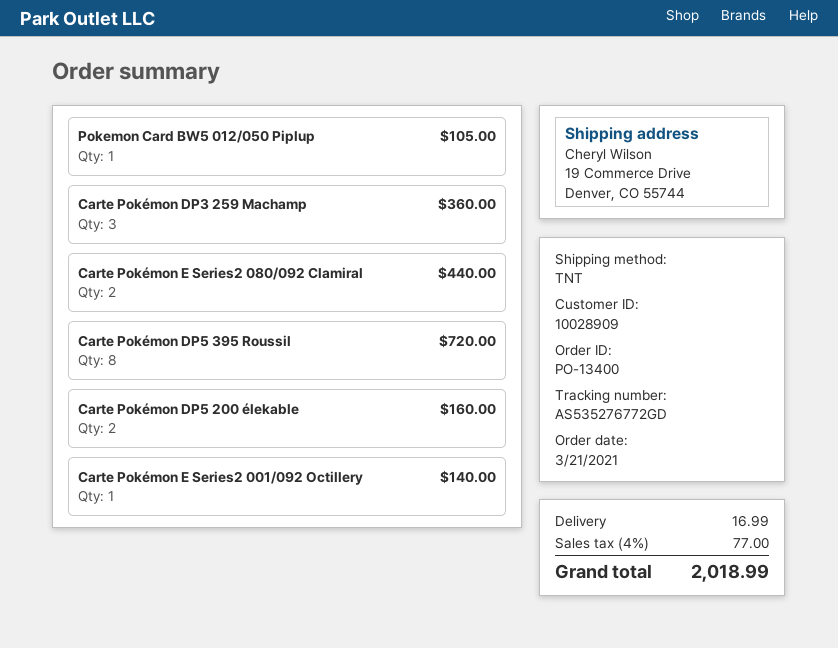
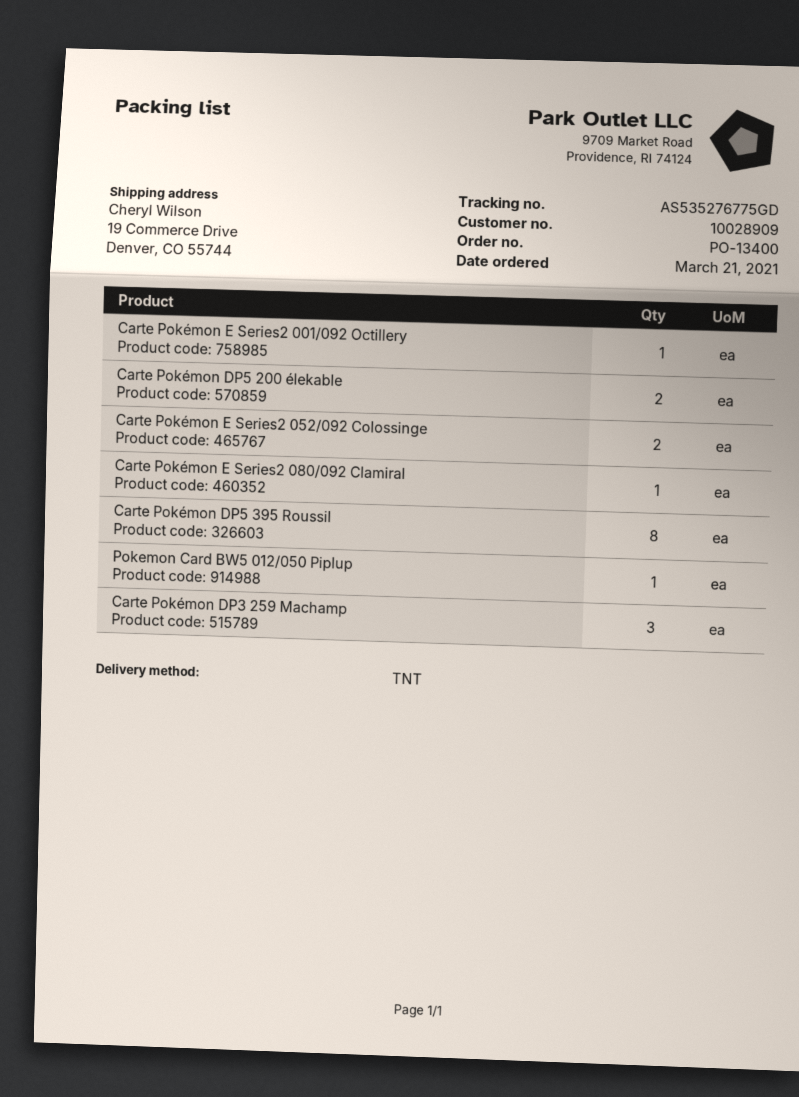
tracking number: AS535276772GD -> AS535276775GD
Carte Pokémon E Series2 080/092 Clamiral: 2 -> 1
Carte Pokémon E Series2 052/092 Colossinge: none -> 2

